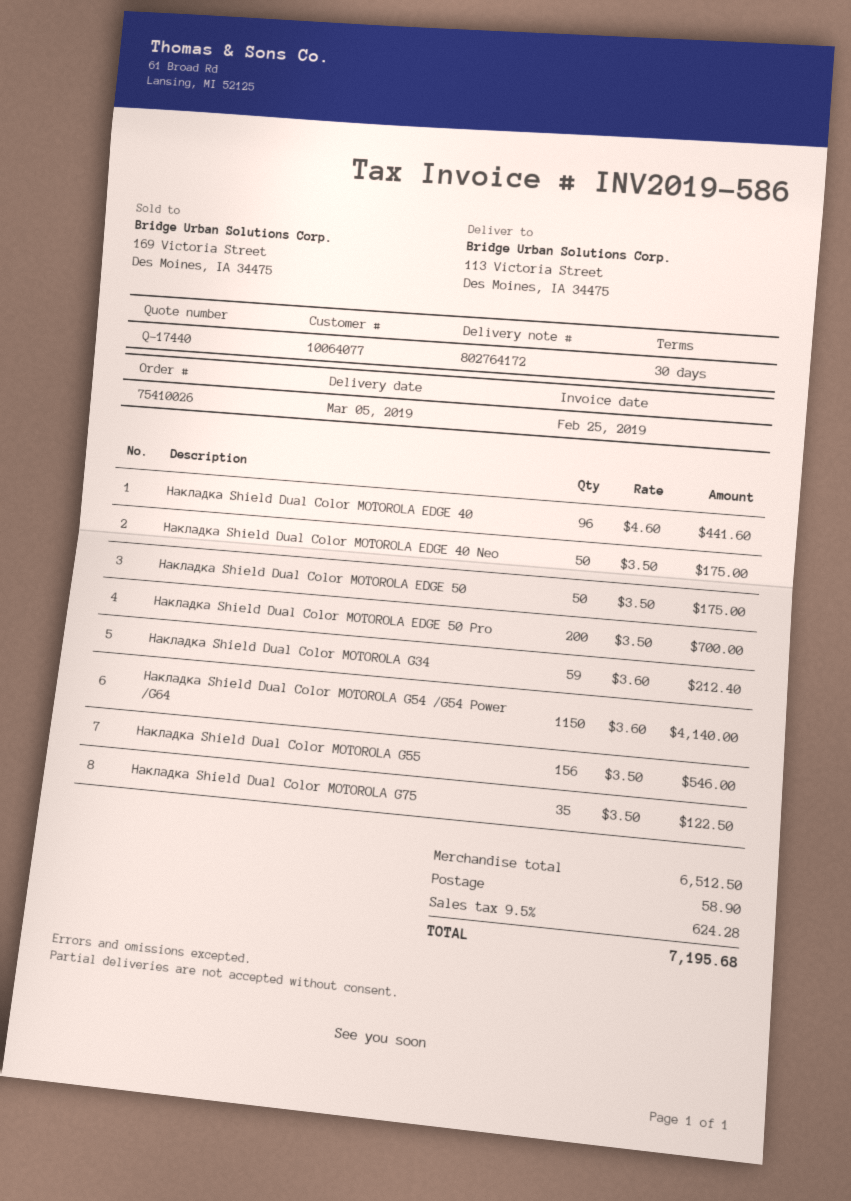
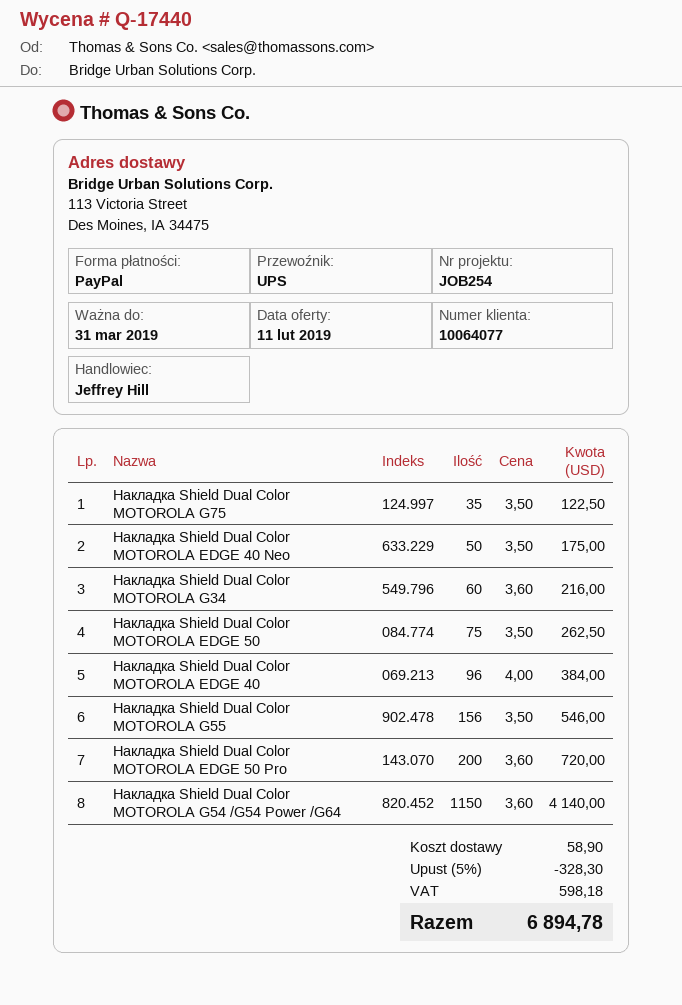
Накладка Shield Dual Color MOTOROLA EDGE 40: 96 x 4.60 = 441.60 -> 96 x 4.00 = 384.00
Накладка Shield Dual Color MOTOROLA EDGE 50: 50 x 3.50 = 175.00 -> 75 x 3.50 = 262.50
Накладка Shield Dual Color MOTOROLA EDGE 50 Pro: 200 x 3.50 = 700.00 -> 200 x 3.60 = 720.00
Накладка Shield Dual Color MOTOROLA G34: 59 x 3.60 = 212.40 -> 60 x 3.60 = 216.00
discount: none -> 5% = 328.30
tax: 624.28 -> 598.18
total: 7195.68 -> 6894.78

